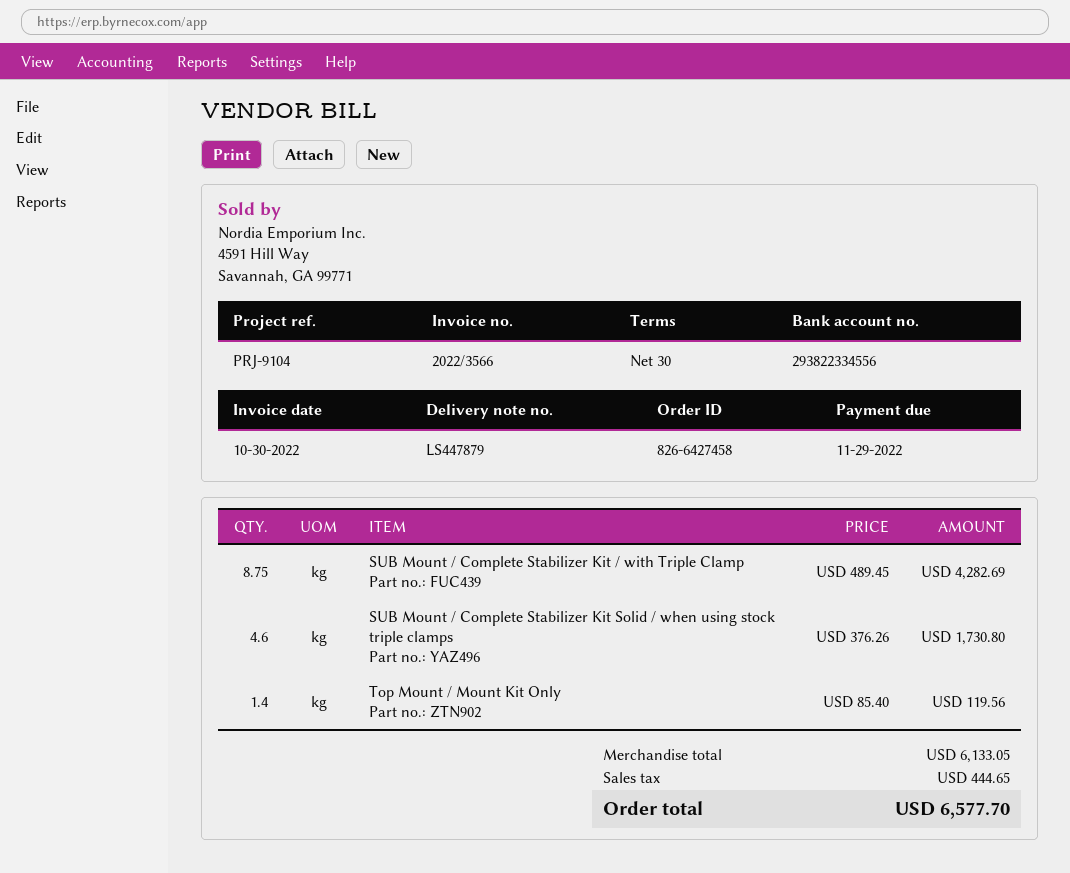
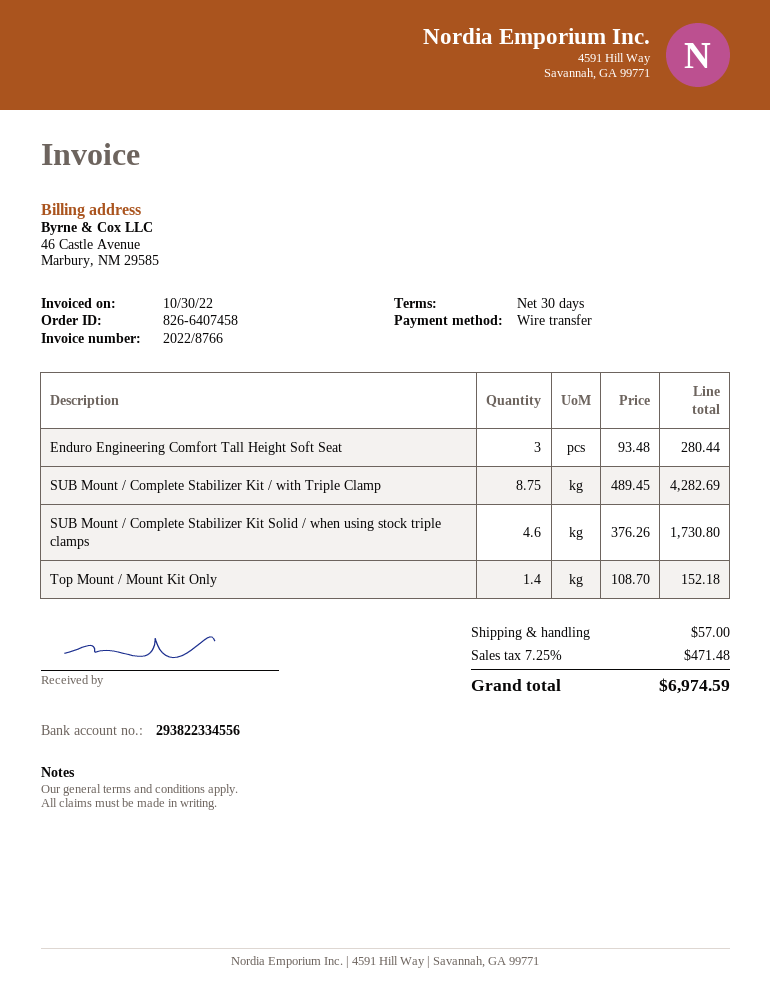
order number: 826-6427458 -> 826-6407458
invoice number: 2022/3566 -> 2022/8766
Top Mount / Mount Kit Only: 1.4 x 85.40 = 119.56 -> 1.4 x 108.70 = 152.18
Enduro Engineering Comfort Tall Height Soft Seat: none -> 3 x 93.48 = 280.44
shipping: none -> 57.00
tax: 444.65 -> 471.48
total: 6577.70 -> 6974.59

